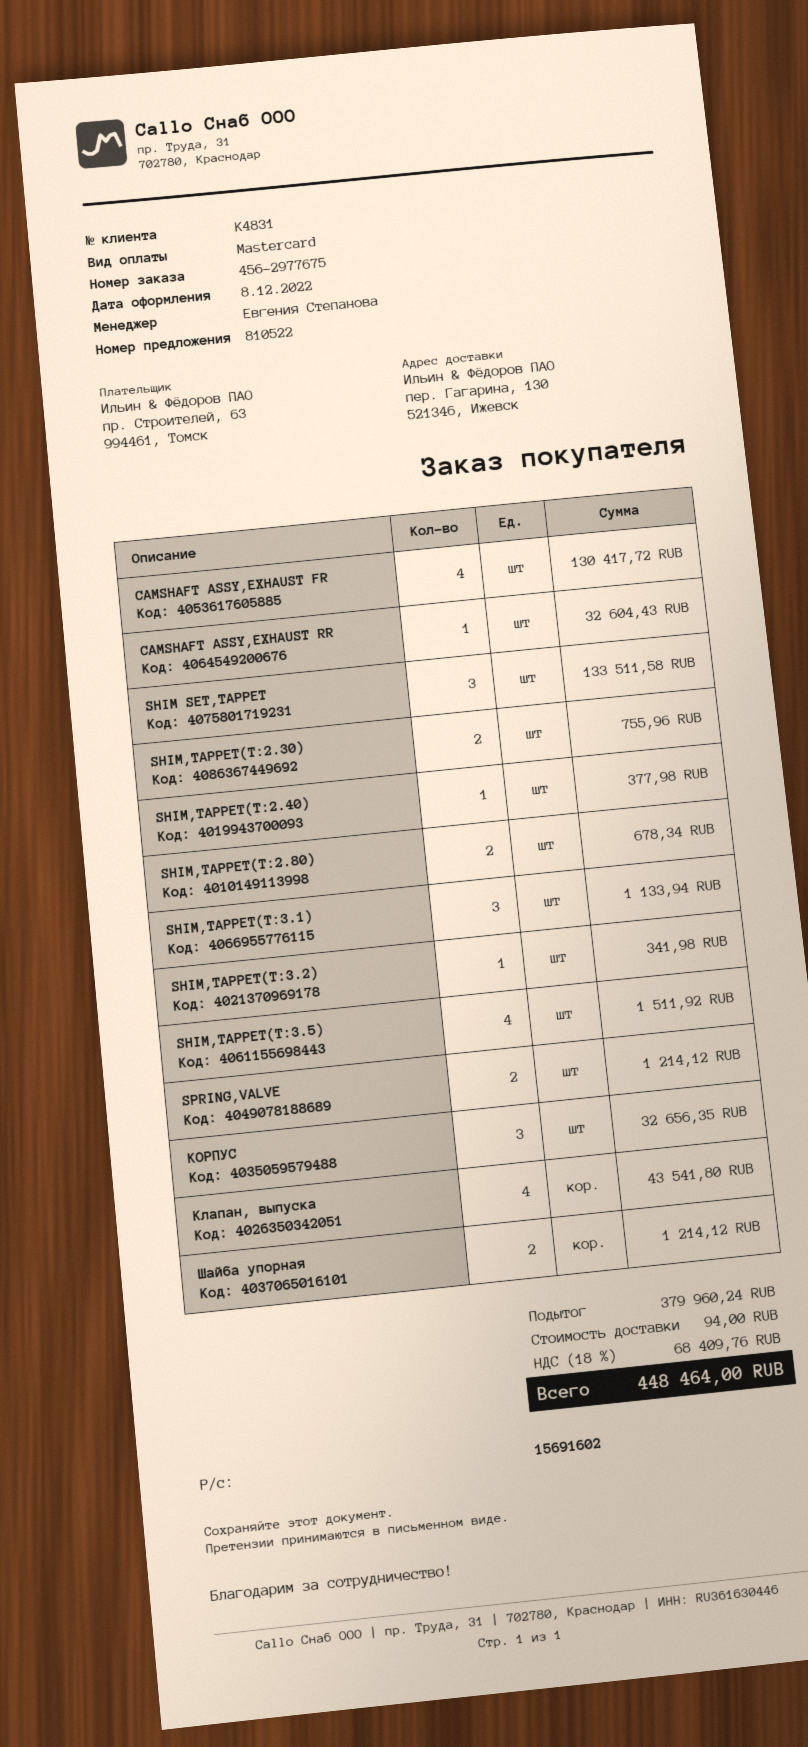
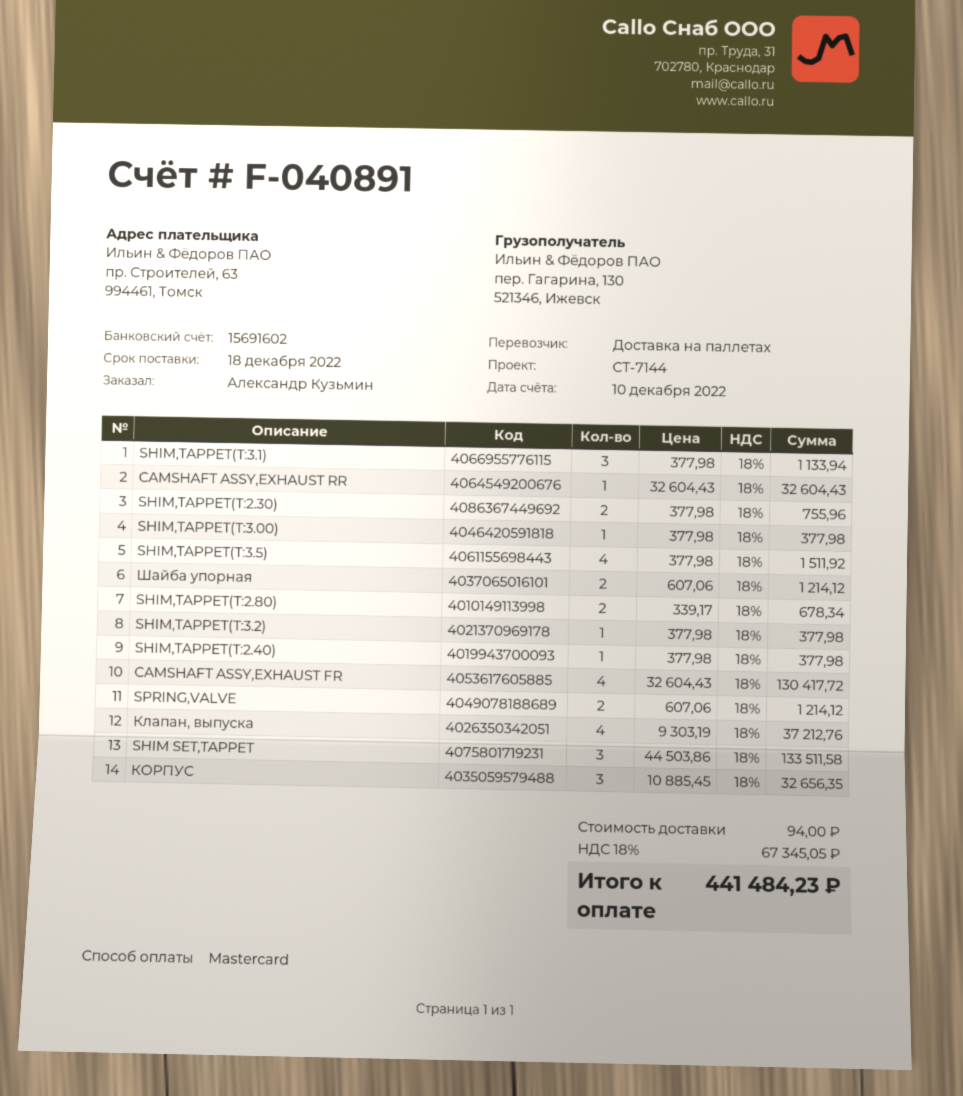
SHIM,TAPPET(T:3.2): 1 for 341.98 -> 1 for 377.98
Клапан, выпуска: 4 for 43541.80 -> 4 for 37212.76
SHIM,TAPPET(T:3.00): none -> 1 for 377.98
tax: 18% = 68409.76 -> 18% = 67345.05
total: 448464.00 -> 441484.23

